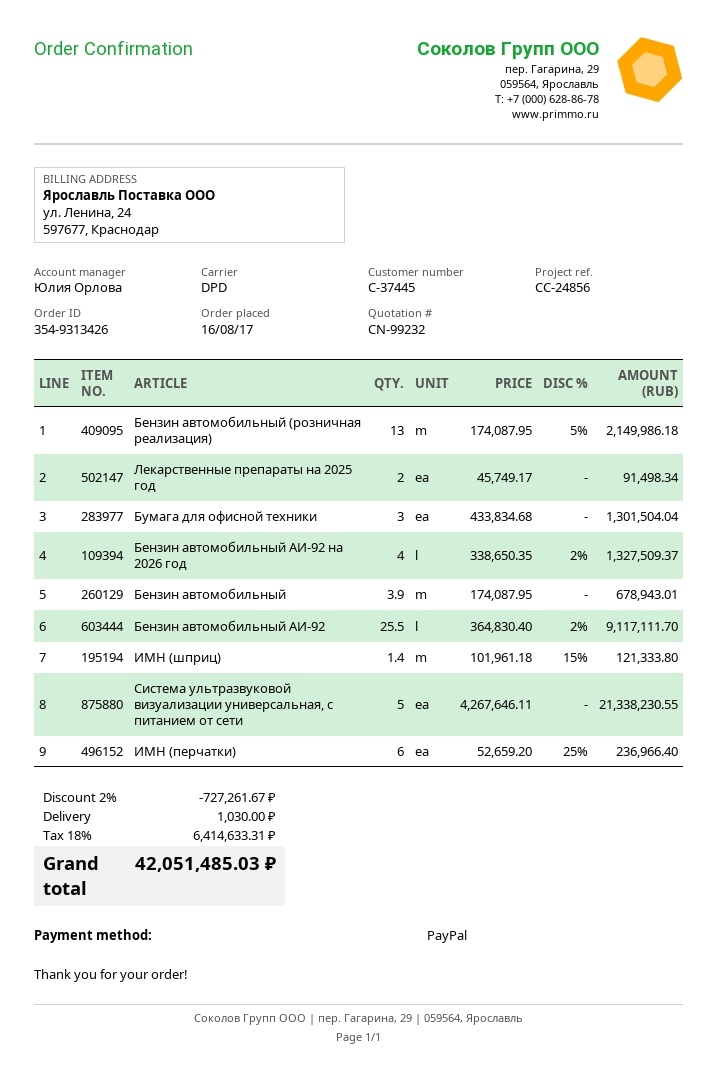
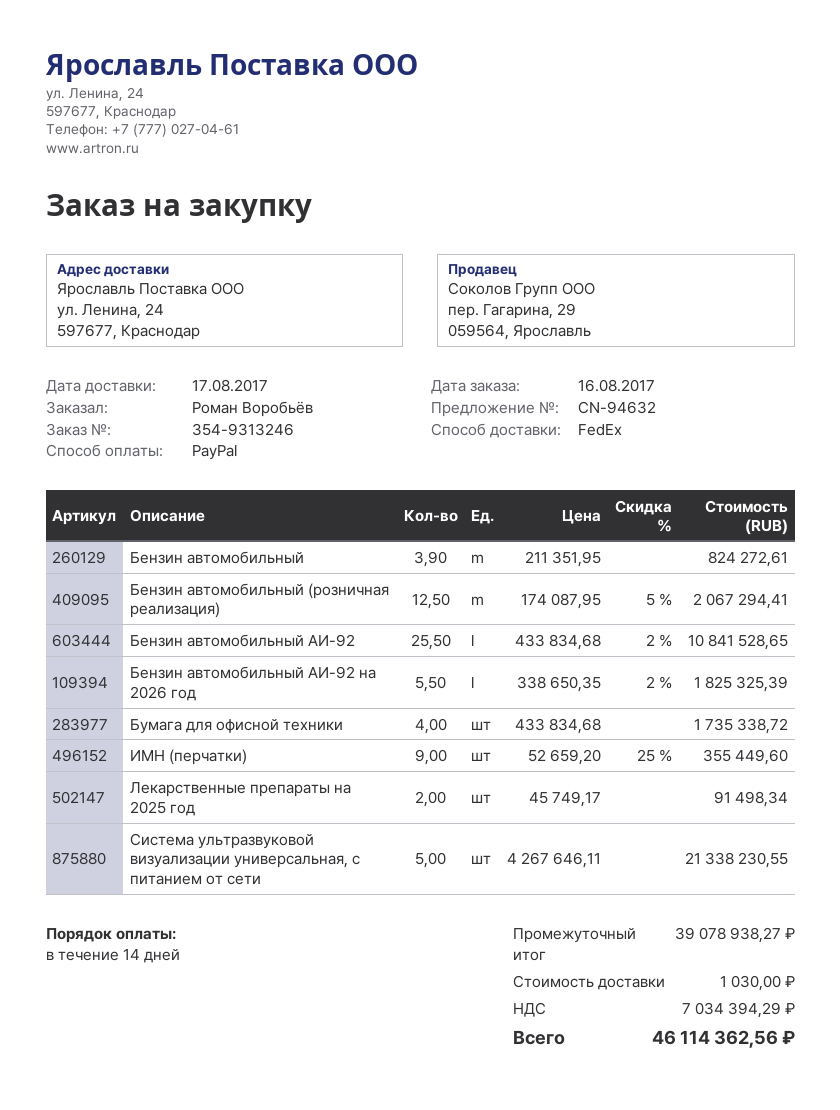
quote number: CN-99232 -> CN-94632
order number: 354-9313426 -> 354-9313246
shipping method: DPD -> FedEx
Бензин автомобильный (розничная реализация): 13 x 174087.95 - 5% = 2149986.18 -> 12.5 x 174087.95 - 5% = 2067294.41
Бумага для офисной техники: 3 x 433834.68 = 1301504.04 -> 4 x 433834.68 = 1735338.72
Бензин автомобильный АИ-92 на 2026 год: 4 x 338650.35 - 2% = 1327509.37 -> 5.5 x 338650.35 - 2% = 1825325.39
Бензин автомобильный: 3.9 x 174087.95 = 678943.01 -> 3.9 x 211351.95 = 824272.61
Бензин автомобильный АИ-92: 25.5 x 364830.40 - 2% = 9117111.70 -> 25.5 x 433834.68 - 2% = 10841528.65
ИМН (шприц): 1.4 x 101961.18 - 15% = 121333.80 -> none
ИМН (перчатки): 6 x 52659.20 - 25% = 236966.40 -> 9 x 52659.20 - 25% = 355449.60
discount: 2% = 727261.67 -> none
tax: 6414633.31 -> 7034394.29
total: 42051485.03 -> 46114362.56

